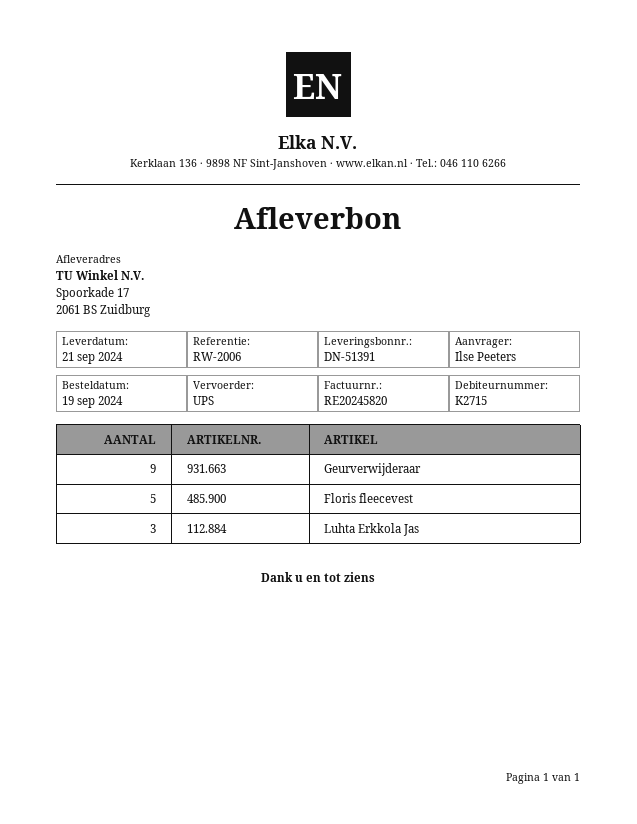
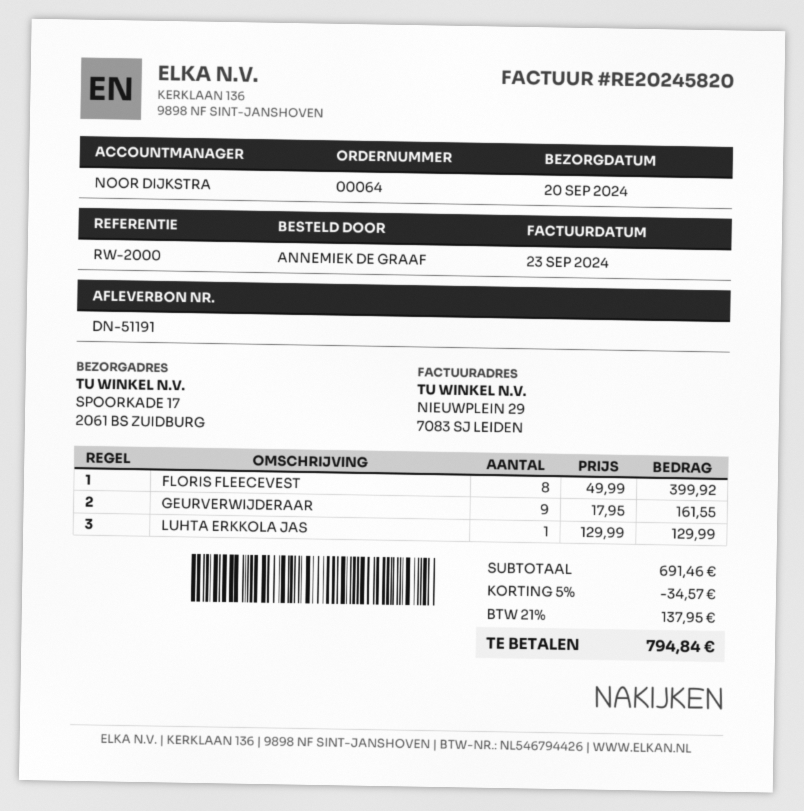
delivery note number: DN-51391 -> DN-51191
delivery date: 2024-09-21 -> 2024-09-20
reference: RW-2006 -> RW-2000
ordered by: Ilse Peeters -> ANNEMIEK DE GRAAF
Floris fleecevest: 5 -> 8
Luhta Erkkola Jas: 3 -> 1

